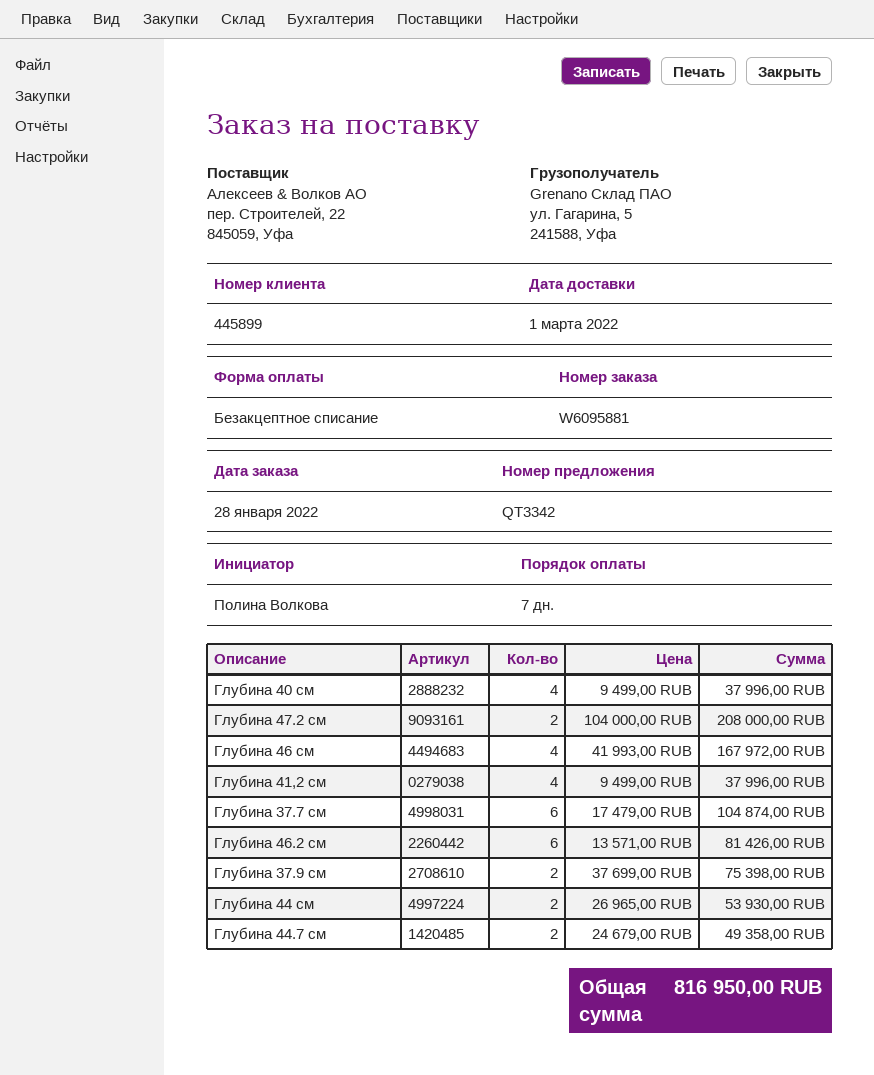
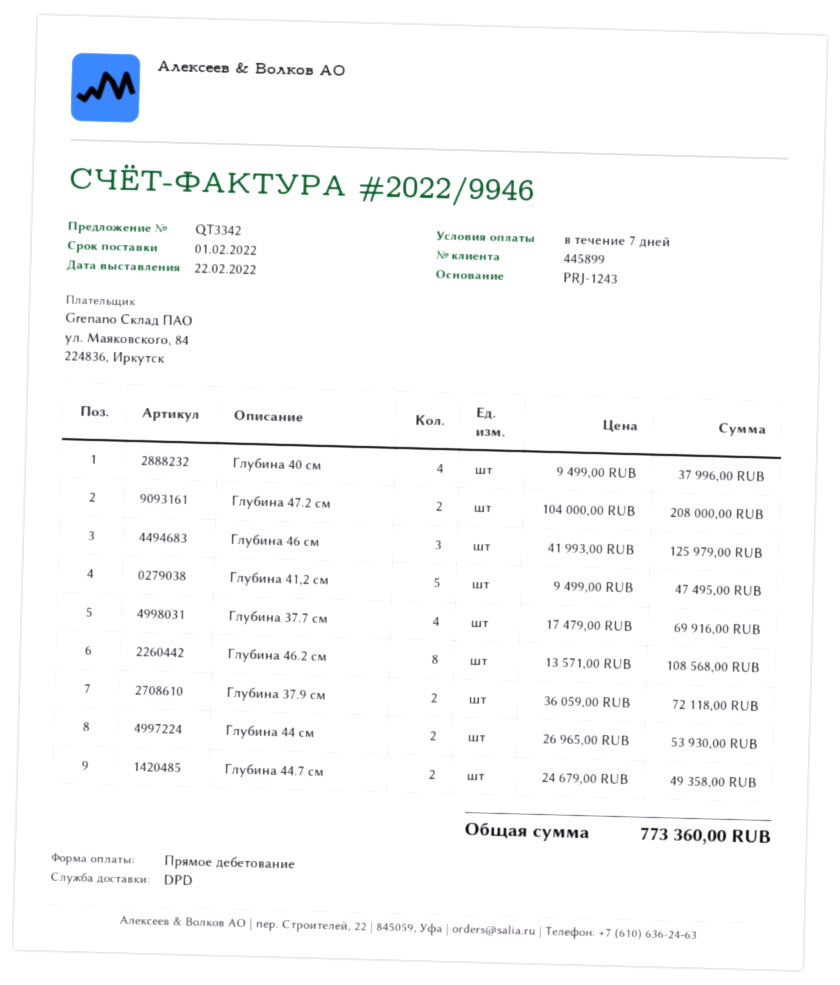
delivery date: 2022-03-01 -> 2022-02-01
Глубина 46 см: 4 x 41993.00 = 167972.00 -> 3 x 41993.00 = 125979.00
Глубина 41,2 см: 4 x 9499.00 = 37996.00 -> 5 x 9499.00 = 47495.00
Глубина 37.7 см: 6 x 17479.00 = 104874.00 -> 4 x 17479.00 = 69916.00
Глубина 46.2 см: 6 x 13571.00 = 81426.00 -> 8 x 13571.00 = 108568.00
Глубина 37.9 см: 2 x 37699.00 = 75398.00 -> 2 x 36059.00 = 72118.00
total: 816950.00 -> 773360.00

